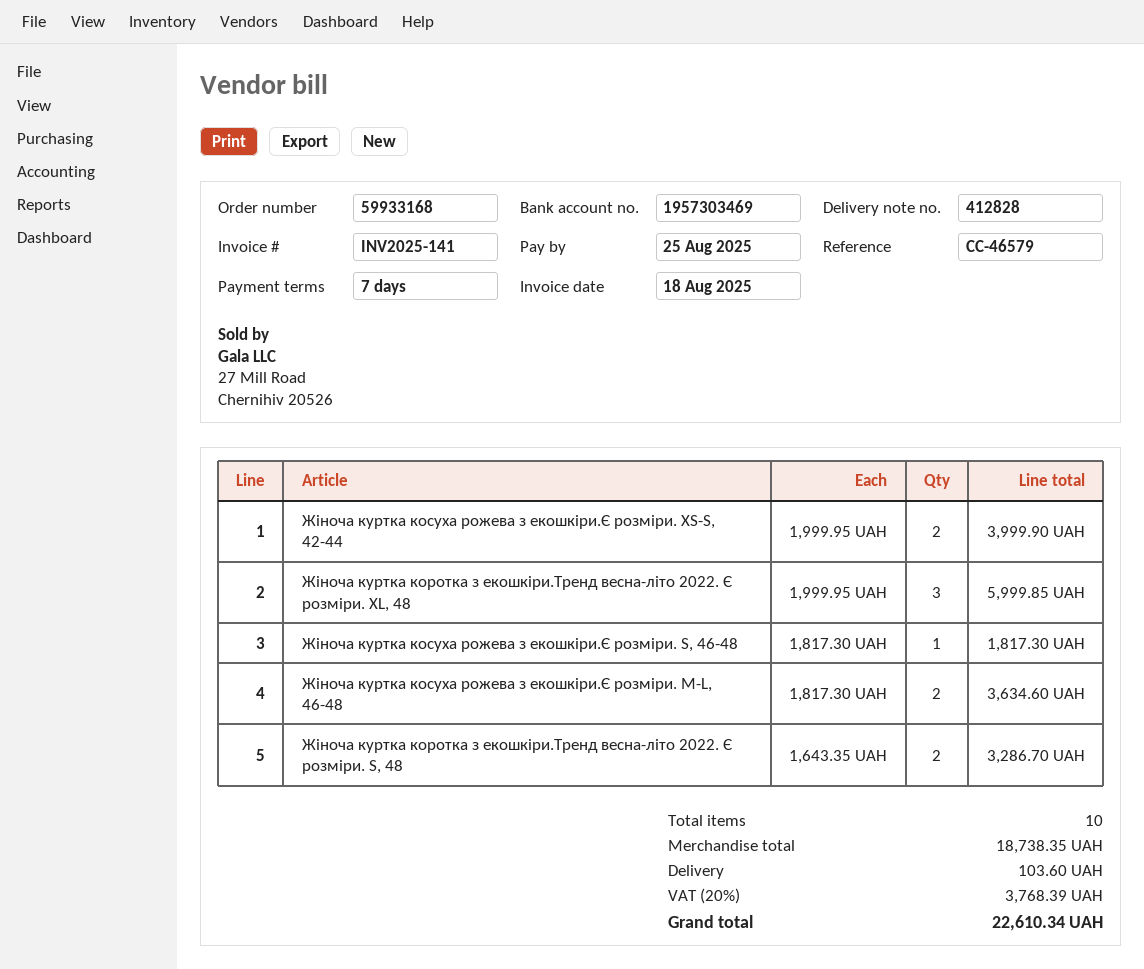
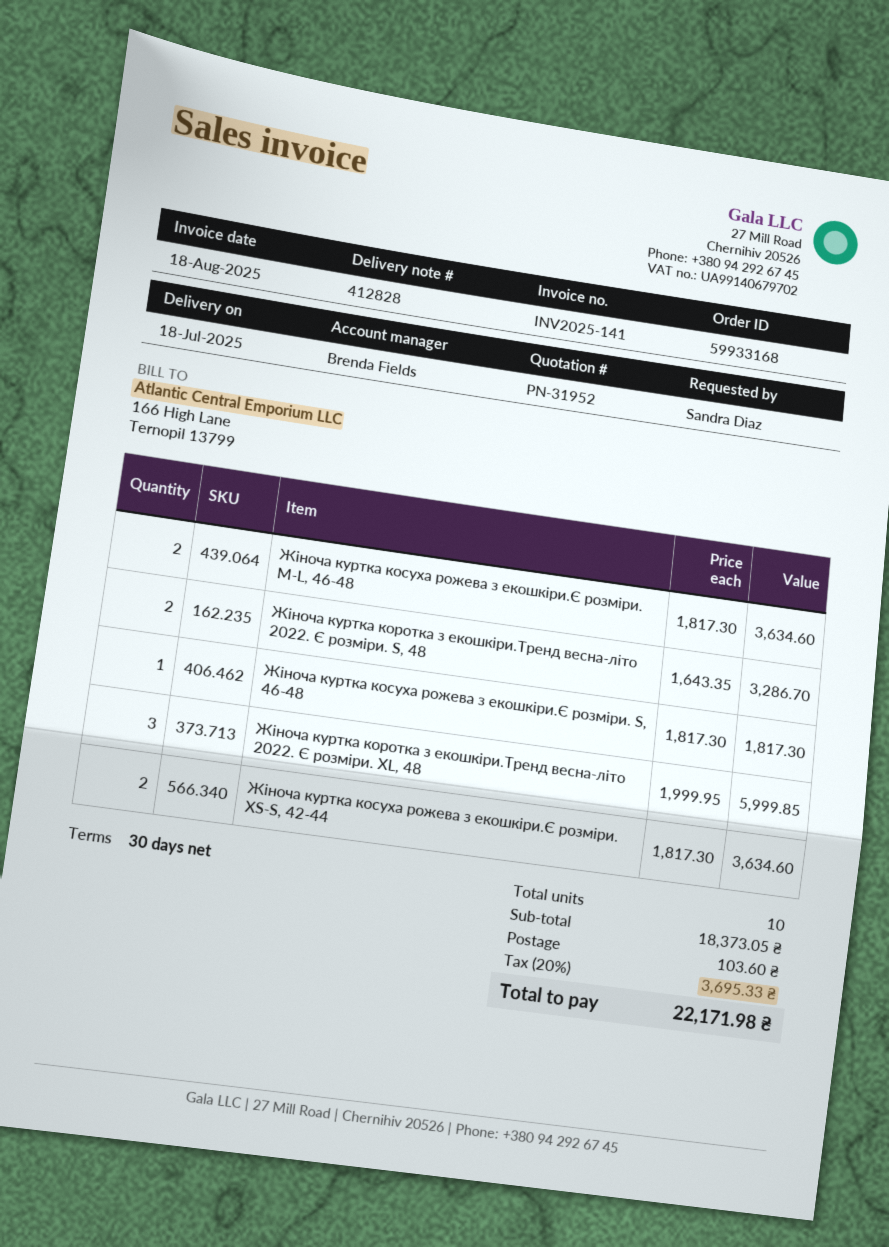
payment terms: 7 days -> 30 days
Жіноча куртка косуха рожева з екошкіри.Є розміри. XS-S, 42-44: 2 x 1999.95 = 3999.90 -> 2 x 1817.30 = 3634.60
subtotal: 18738.35 -> 18373.05
tax: 20% = 3768.39 -> 20% = 3695.33
total: 22610.34 -> 22171.98

